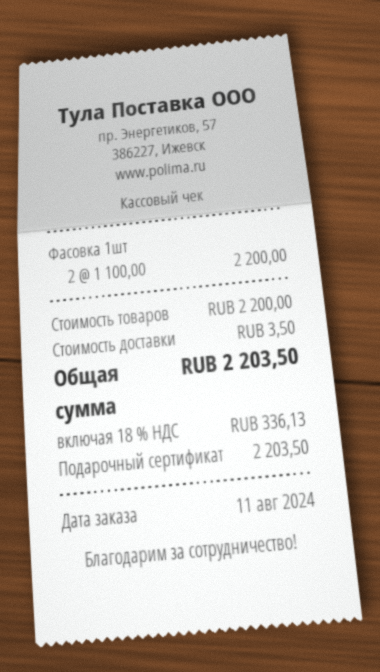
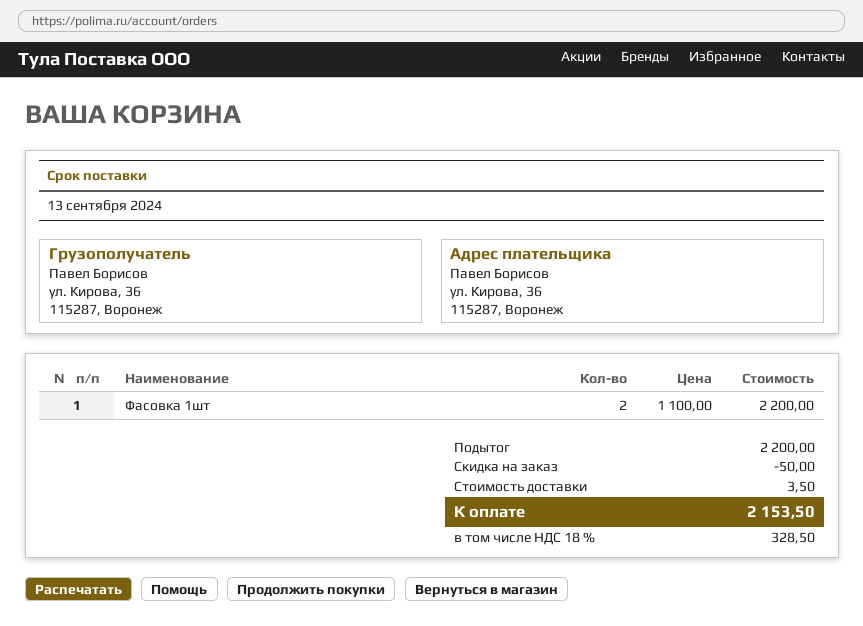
discount: none -> 50.00
tax: 18% = 336.13 -> 18% = 328.50
total: 2203.50 -> 2153.50

